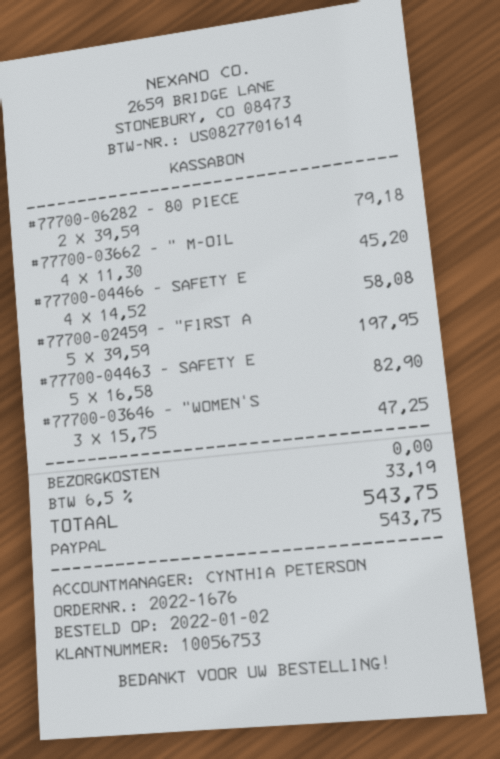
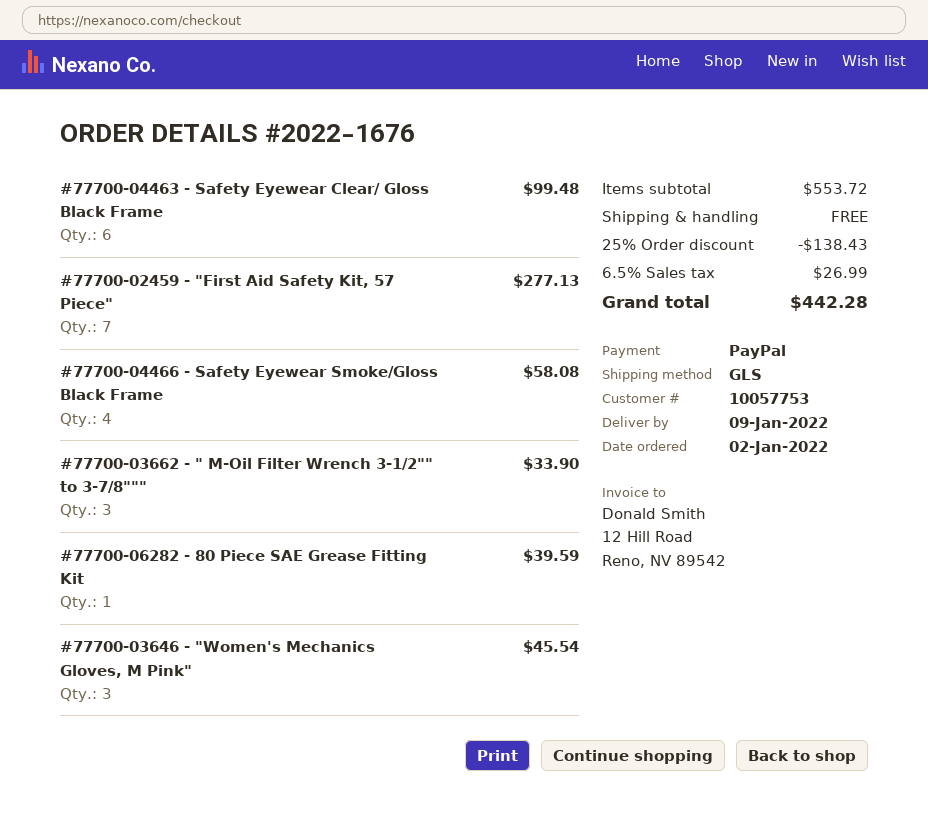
customer number: 10056753 -> 10057753
#77700-06282 - 80 PIECE: 2 for 79.18 -> 1 for 39.59
#77700-03662 - " M-OIL: 4 for 45.20 -> 3 for 33.90
#77700-02459 - "FIRST A: 5 for 197.95 -> 7 for 277.13
#77700-04463 - SAFETY E: 5 for 82.90 -> 6 for 99.48
#77700-03646 - "WOMEN'S: 3 for 47.25 -> 3 for 45.54
discount: none -> 25% = 138.43
tax: 6.5% = 33.19 -> 6.5% = 26.99
total: 543.75 -> 442.28

